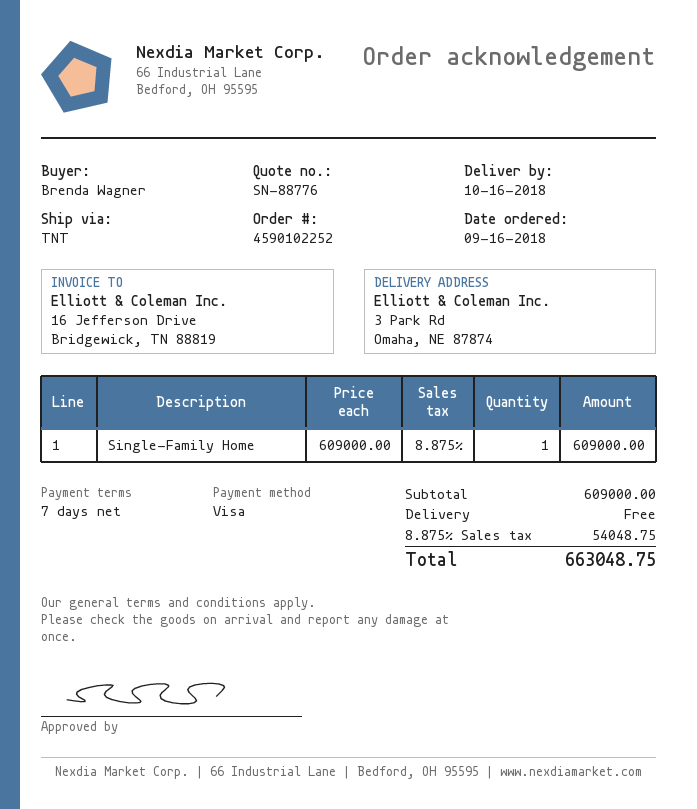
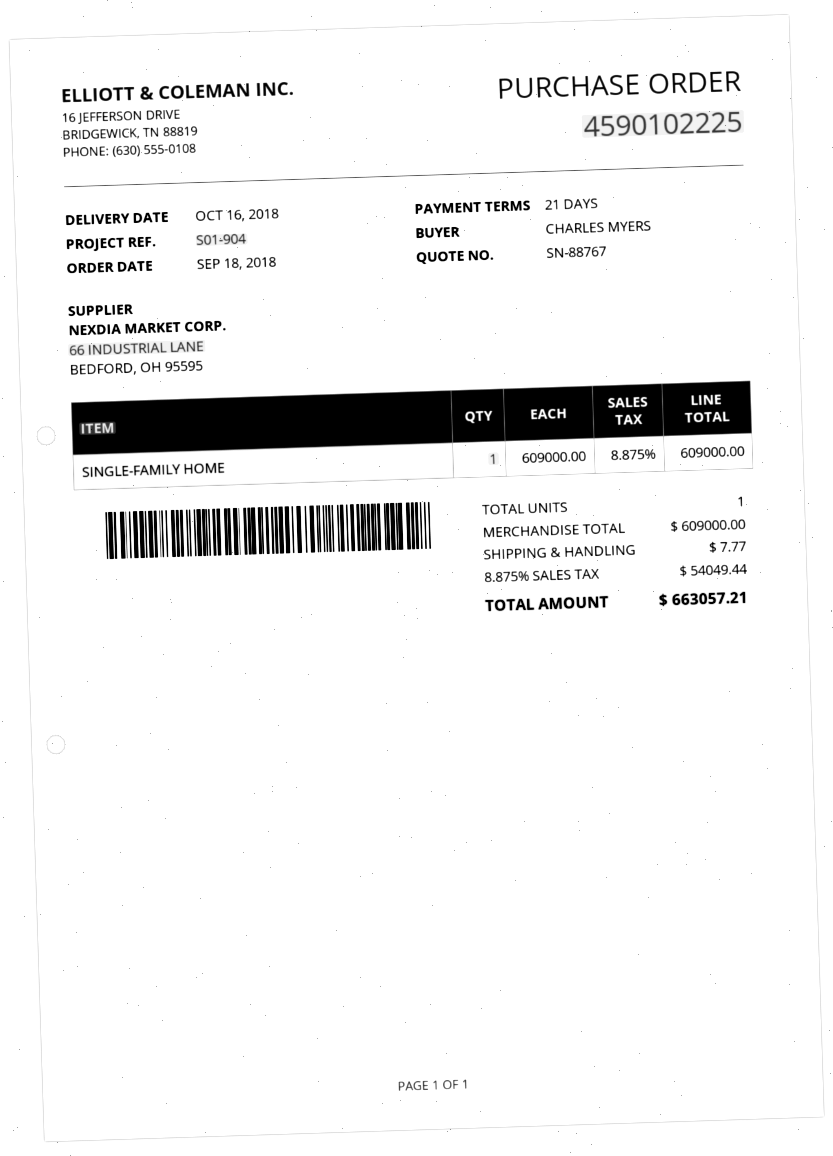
quote number: SN-88776 -> SN-88767
order number: 4590102252 -> 4590102225
order date: 2018-09-16 -> 2018-09-18
payment terms: 7 days -> 21 days
ordered by: Brenda Wagner -> CHARLES MYERS
shipping: 0.00 -> 7.77
tax: 8.875% = 54048.75 -> 8.875% = 54049.44
total: 663048.75 -> 663057.21

